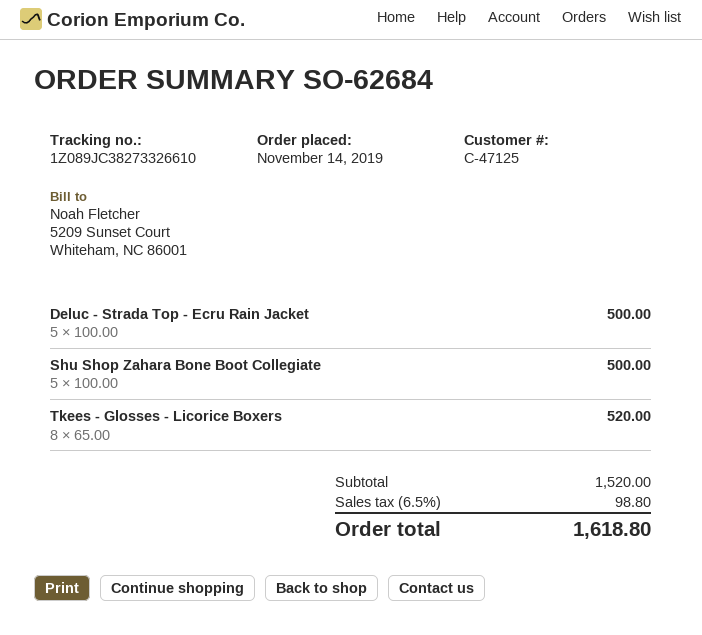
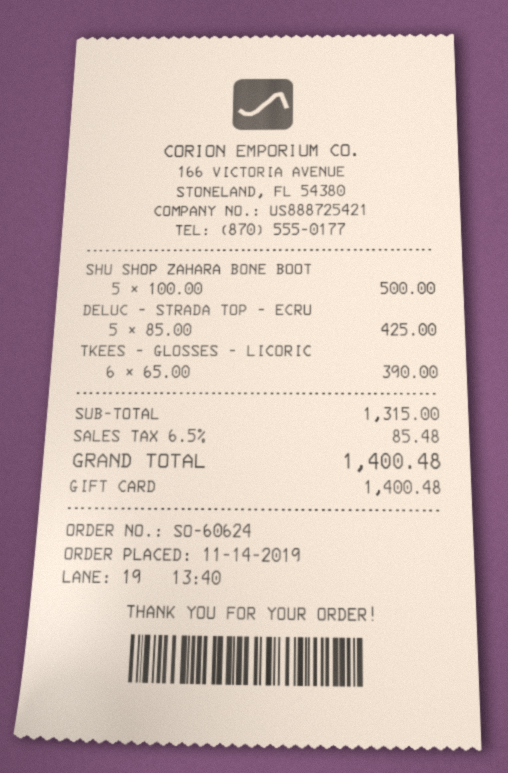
order number: SO-62684 -> SO-60624
Deluc - Strada Top - Ecru Rain Jacket: 5 x 100.00 = 500.00 -> 5 x 85.00 = 425.00
Tkees - Glosses - Licorice Boxers: 8 x 65.00 = 520.00 -> 6 x 65.00 = 390.00
subtotal: 1520.00 -> 1315.00
tax: 6.5% = 98.80 -> 6.5% = 85.48
total: 1618.80 -> 1400.48

